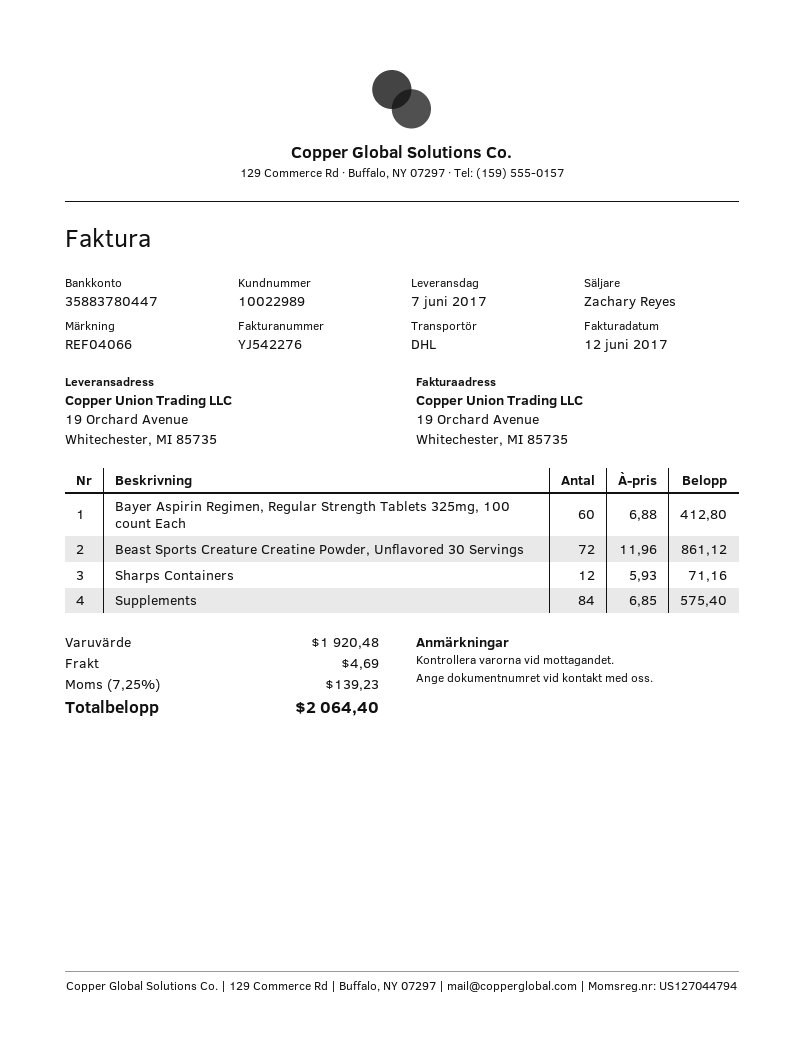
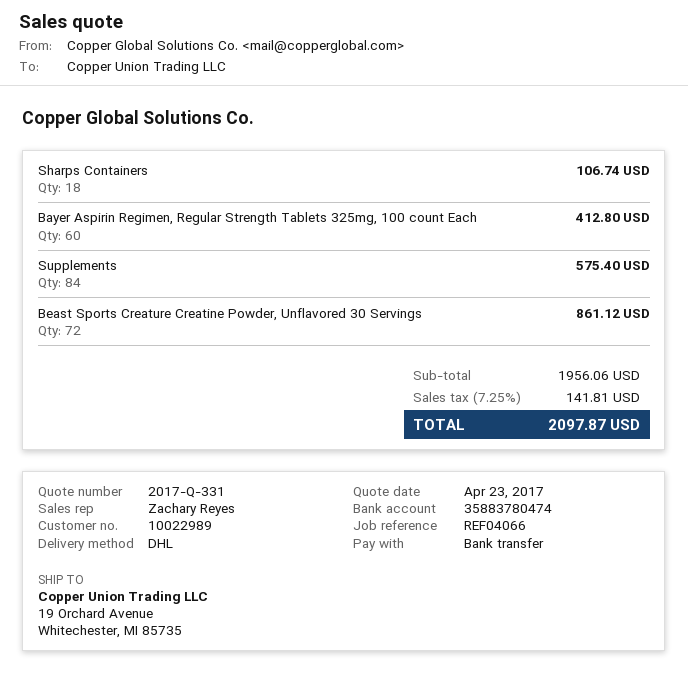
bank account: 35883780447 -> 35883780474
Sharps Containers: 12 for 71.16 -> 18 for 106.74
subtotal: 1920.48 -> 1956.06
shipping: 4.69 -> none
tax: 7.25% = 139.23 -> 7.25% = 141.81
total: 2064.40 -> 2097.87

